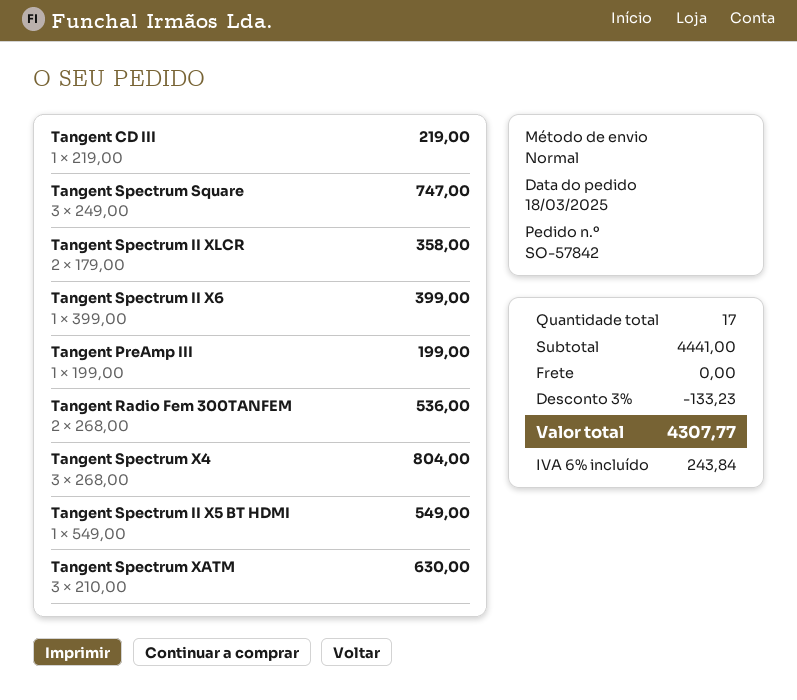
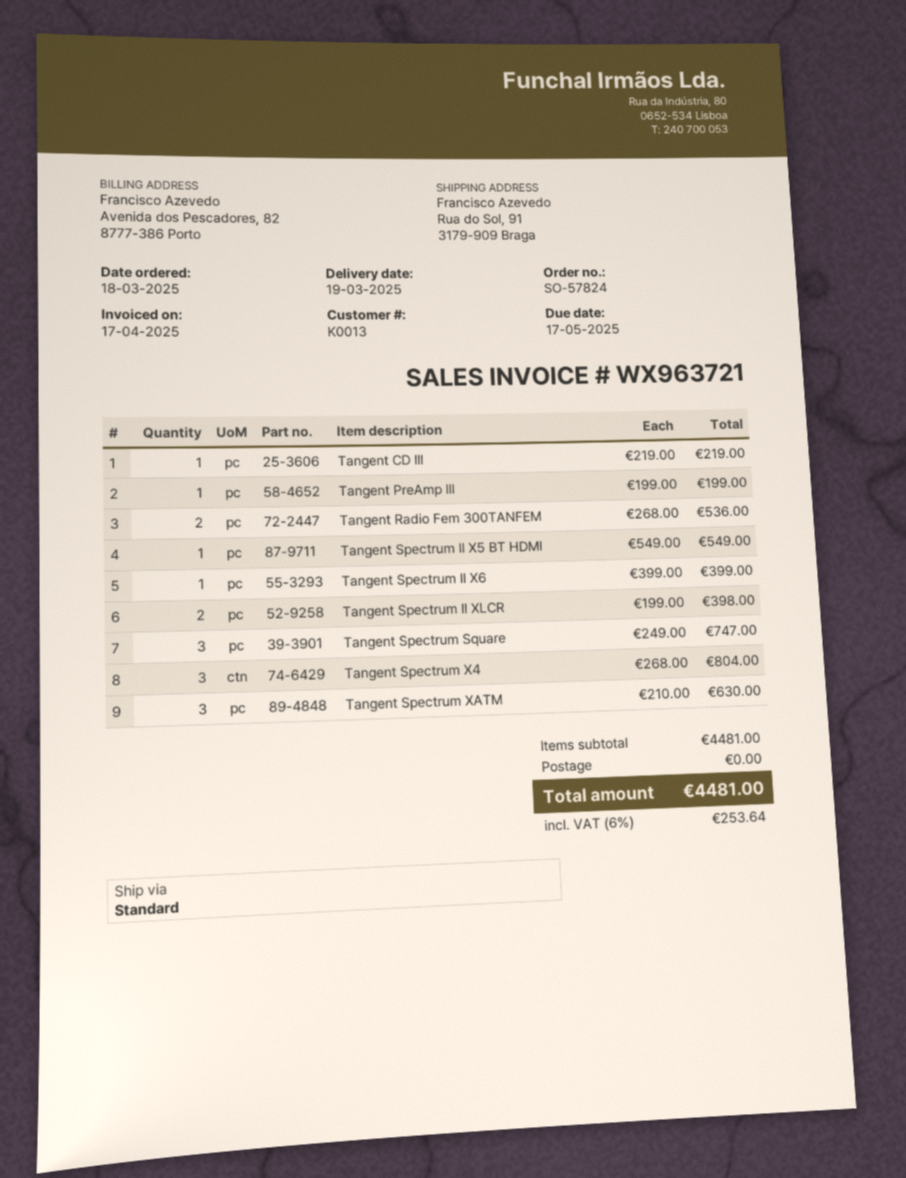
order number: SO-57842 -> SO-57824
Tangent Spectrum II XLCR: 2 x 179.00 = 358.00 -> 2 x 199.00 = 398.00
subtotal: 4441.00 -> 4481.00
discount: 3% = 133.23 -> none
tax: 6% = 243.84 -> 6% = 253.64
total: 4307.77 -> 4481.00

